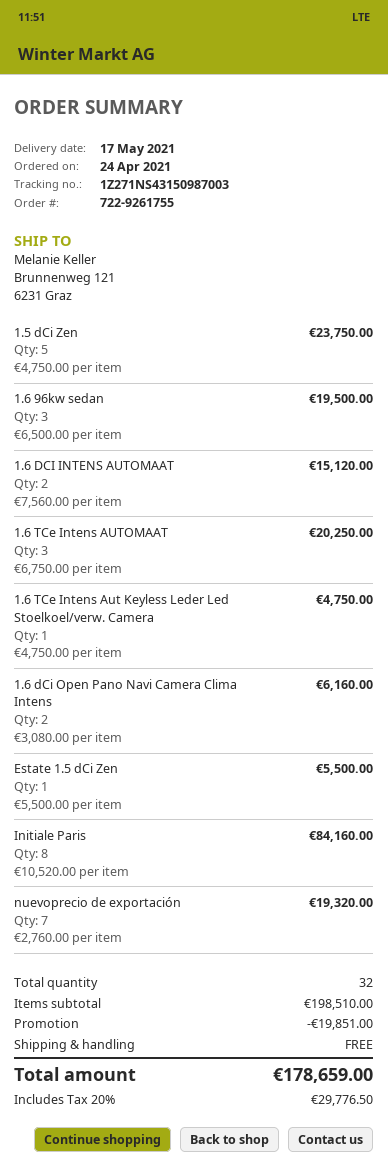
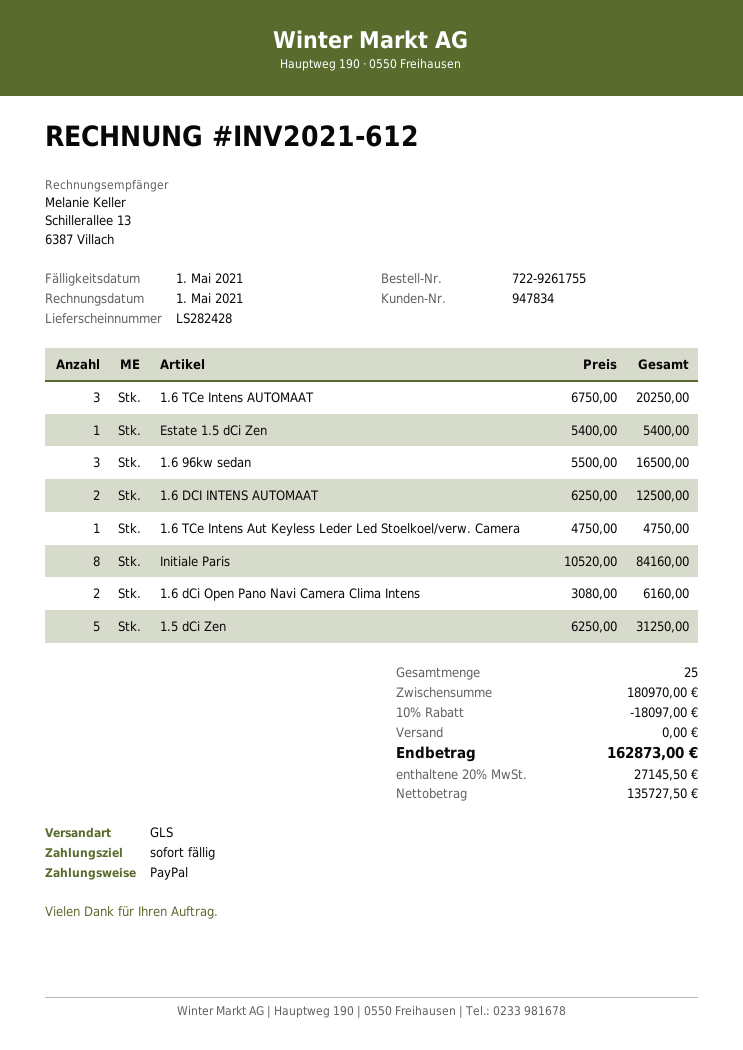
1.5 dCi Zen: 5 x 4750.00 = 23750.00 -> 5 x 6250.00 = 31250.00
1.6 96kw sedan: 3 x 6500.00 = 19500.00 -> 3 x 5500.00 = 16500.00
1.6 DCI INTENS AUTOMAAT: 2 x 7560.00 = 15120.00 -> 2 x 6250.00 = 12500.00
Estate 1.5 dCi Zen: 1 x 5500.00 = 5500.00 -> 1 x 5400.00 = 5400.00
nuevoprecio de exportación: 7 x 2760.00 = 19320.00 -> none
total quantity: 32 -> 25
subtotal: 198510.00 -> 180970.00
discount: 19851.00 -> 18097.00
tax: 20% = 29776.50 -> 20% = 27145.50
total: 178659.00 -> 162873.00

